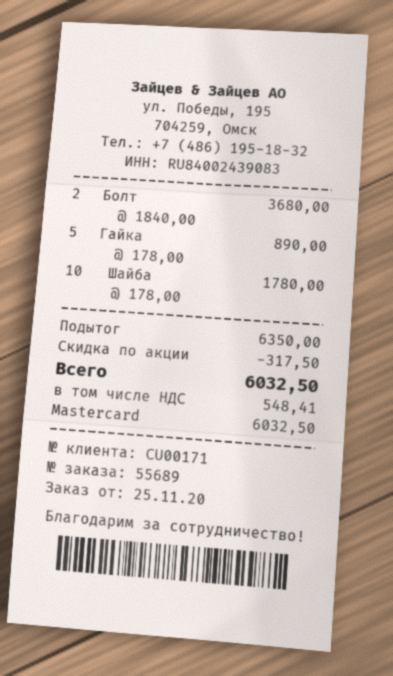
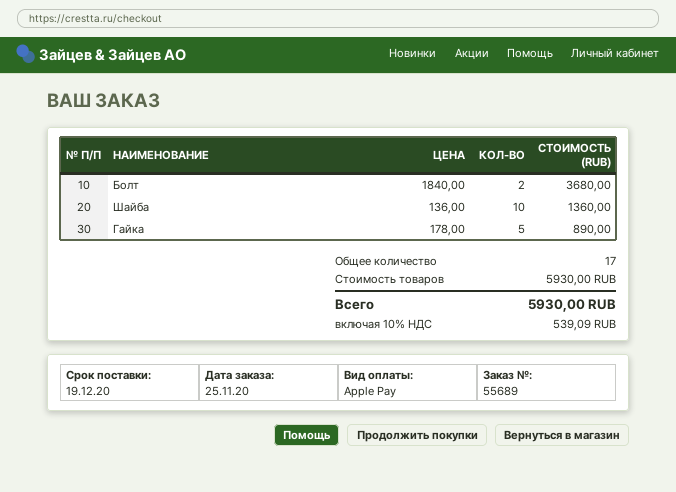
payment method: Mastercard -> Apple Pay
Шайба: 10 x 178.00 = 1780.00 -> 10 x 136.00 = 1360.00
subtotal: 6350.00 -> 5930.00
discount: 317.50 -> none
tax: 548.41 -> 539.09
total: 6032.50 -> 5930.00

